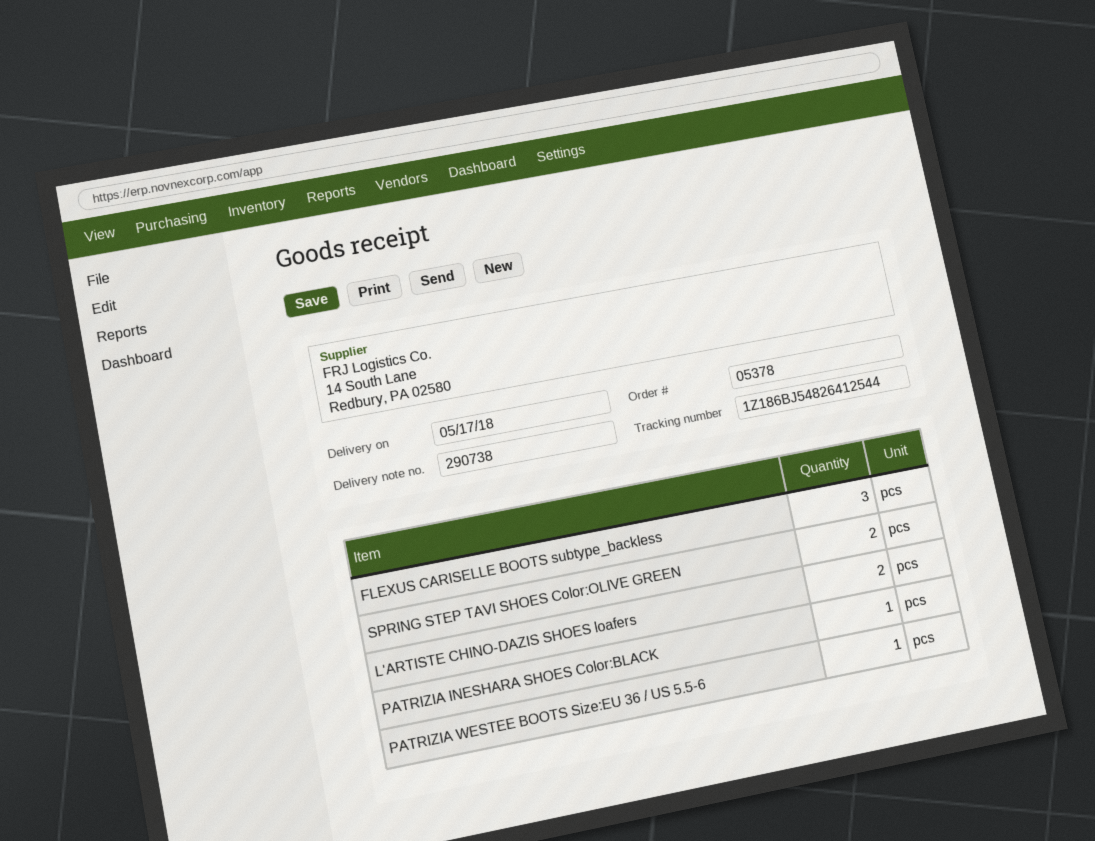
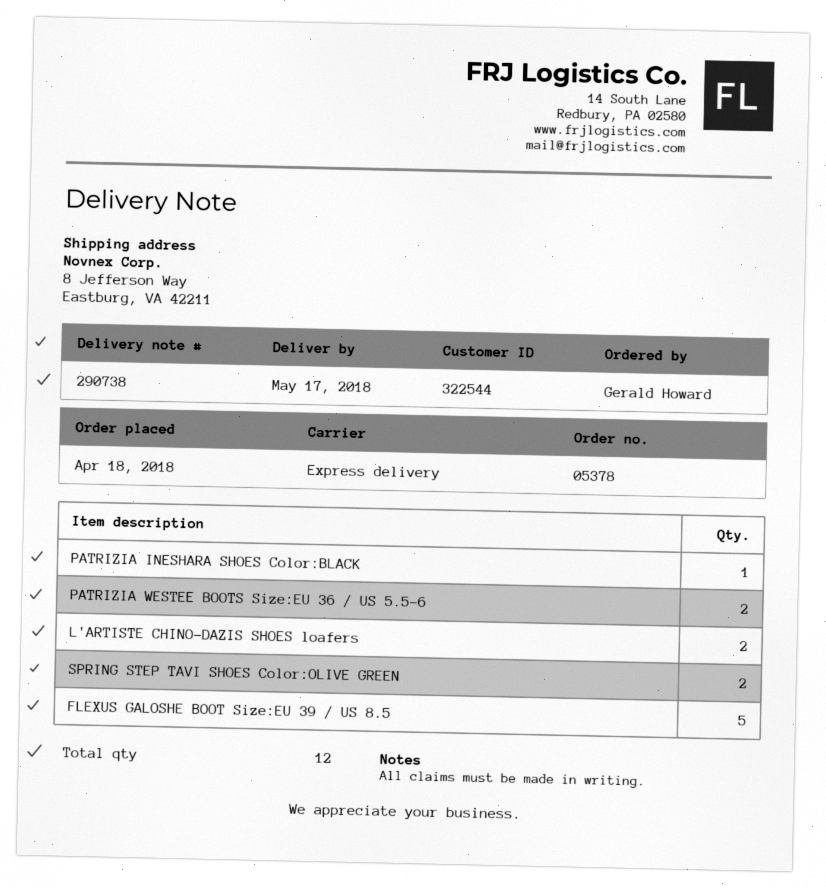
FLEXUS CARISELLE BOOTS subtype_backless: 3 -> none
PATRIZIA WESTEE BOOTS Size:EU 36 / US 5.5-6: 1 -> 2
FLEXUS GALOSHE BOOT Size:EU 39 / US 8.5: none -> 5

